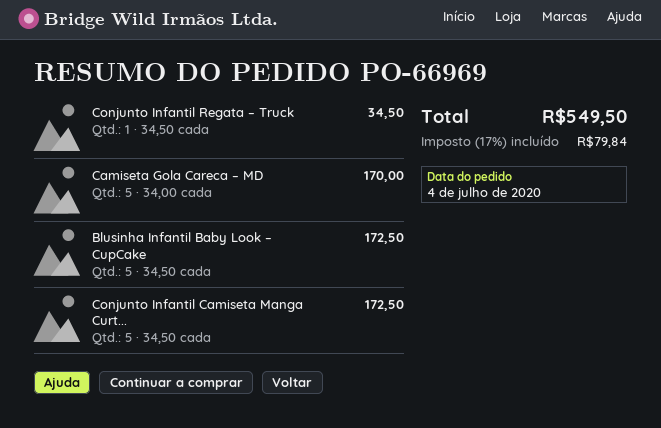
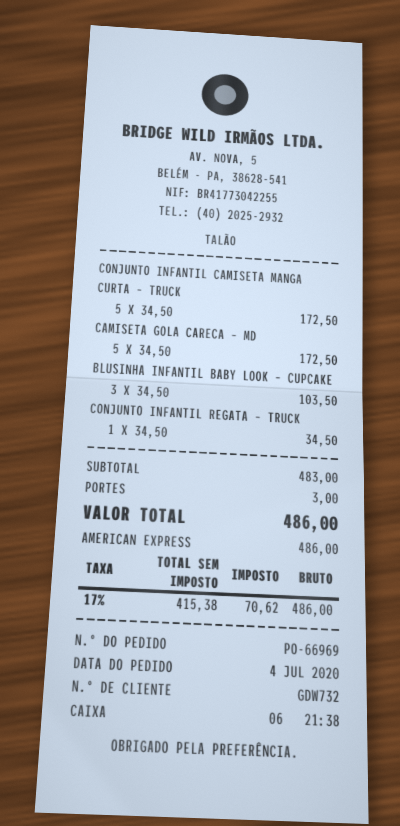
Camiseta Gola Careca – MD: 5 x 34.00 = 170.00 -> 5 x 34.50 = 172.50
Blusinha Infantil Baby Look – CupCake: 5 x 34.50 = 172.50 -> 3 x 34.50 = 103.50
shipping: none -> 3.00
tax: 17% = 79.84 -> 17% = 70.62
total: 549.50 -> 486.00

